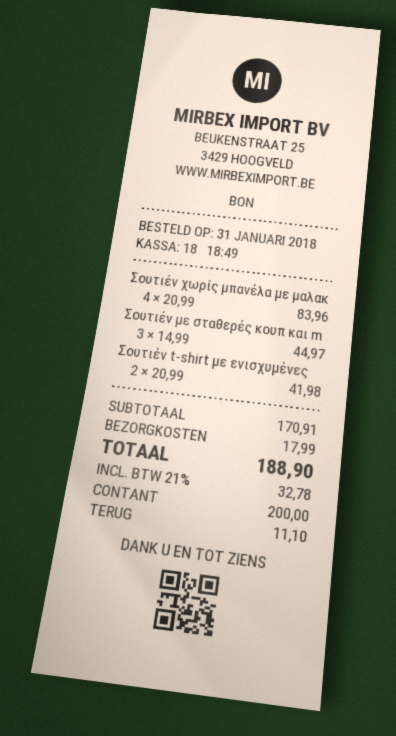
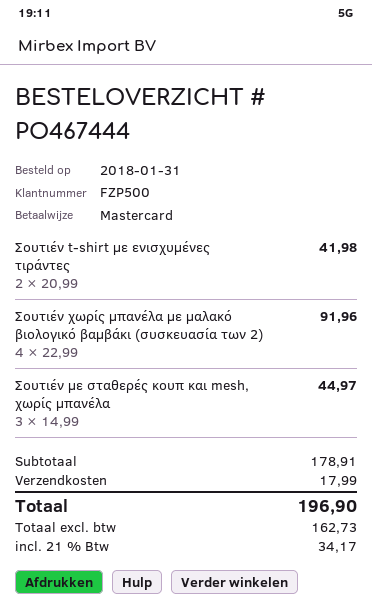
payment method: cash -> Mastercard
Σουτιέν χωρίς μπανέλα με μαλακ: 4 x 20.99 = 83.96 -> 4 x 22.99 = 91.96
subtotal: 170.91 -> 178.91
tax: 21% = 32.78 -> 21% = 34.17
total: 188.90 -> 196.90

